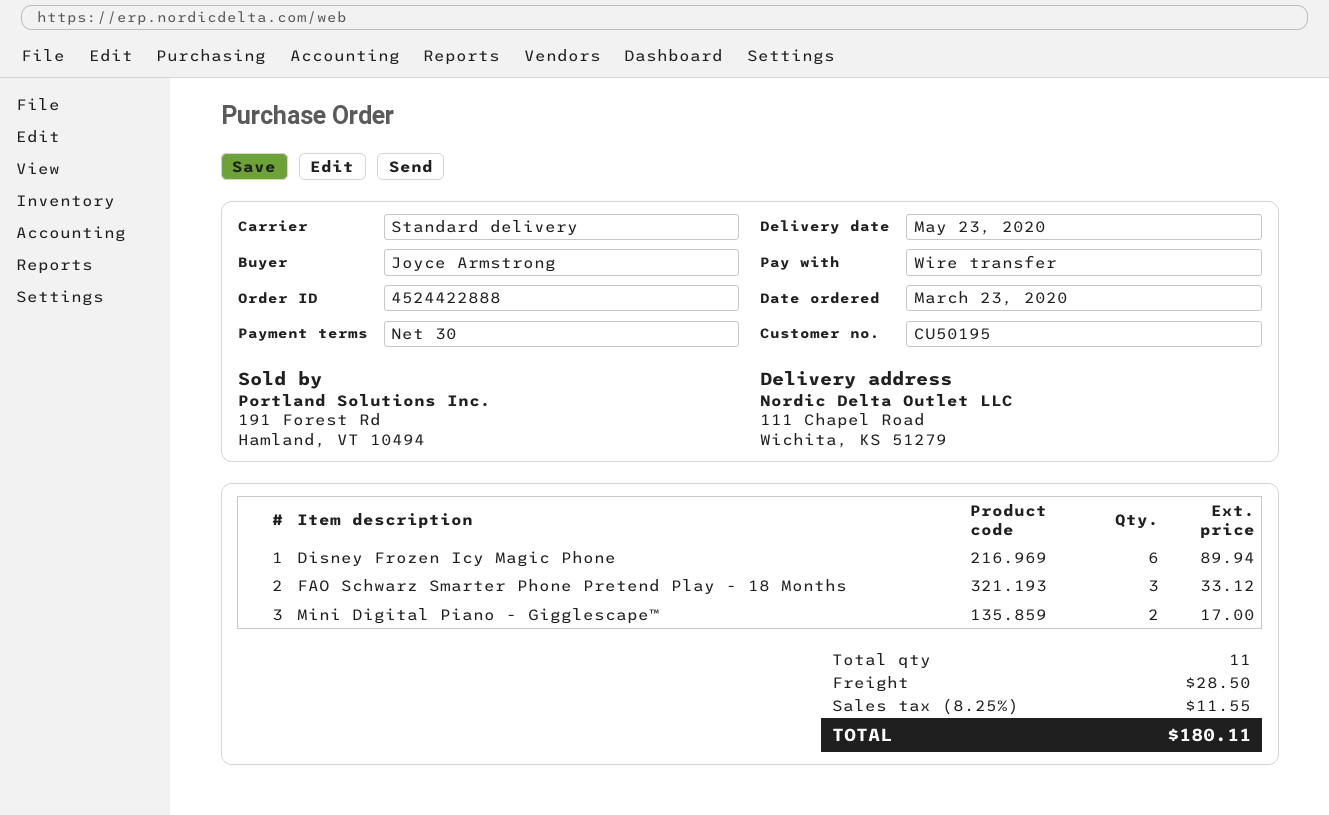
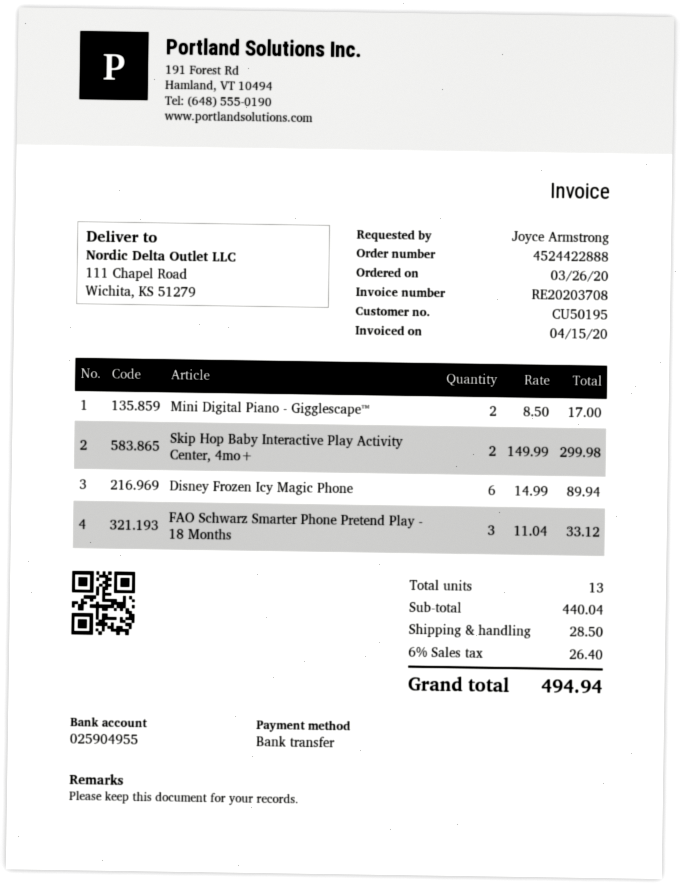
order date: 2020-03-23 -> 2020-03-26
Skip Hop Baby Interactive Play Activity Center, 4mo+: none -> 2 for 299.98
total quantity: 11 -> 13
tax: 8.25% = 11.55 -> 6% = 26.40
total: 180.11 -> 494.94

